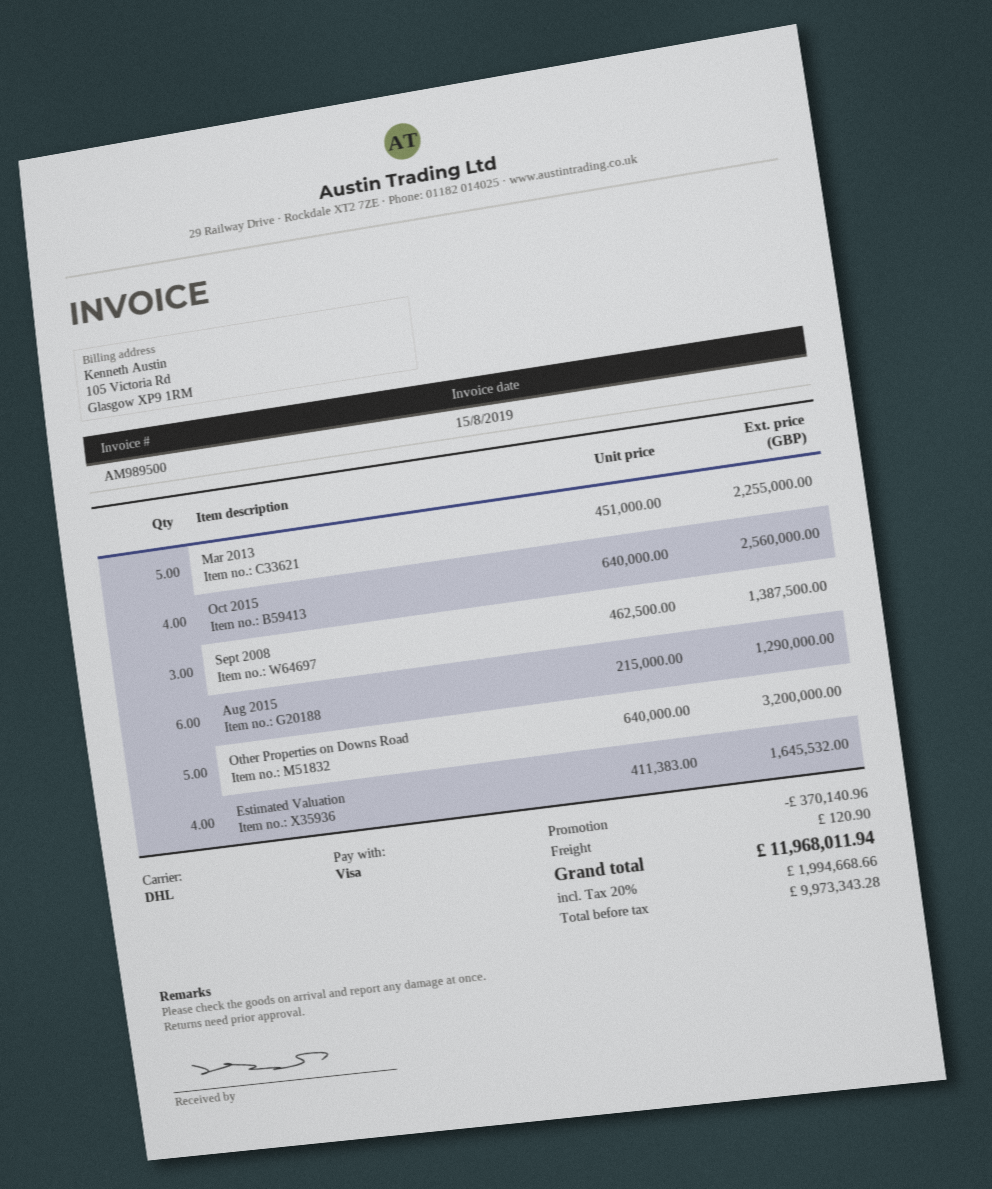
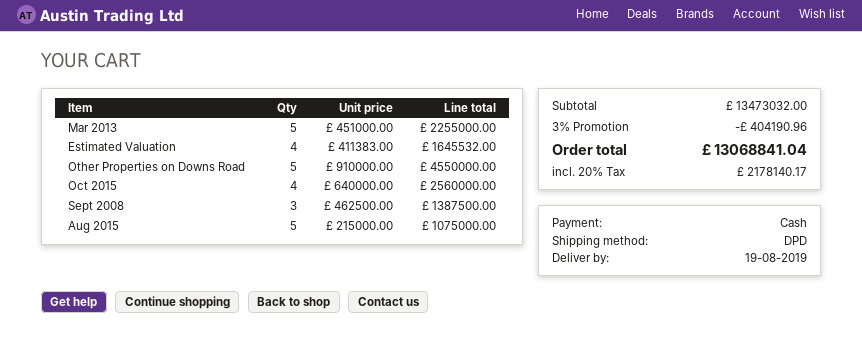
payment method: Visa -> cash
shipping method: DHL -> DPD
Aug 2015: 6 x 215000.00 = 1290000.00 -> 5 x 215000.00 = 1075000.00
Other Properties on Downs Road: 5 x 640000.00 = 3200000.00 -> 5 x 910000.00 = 4550000.00
discount: 370140.96 -> 404190.96
shipping: 120.90 -> none
tax: 20% = 1994668.66 -> 20% = 2178140.17
total: 11968011.94 -> 13068841.04

